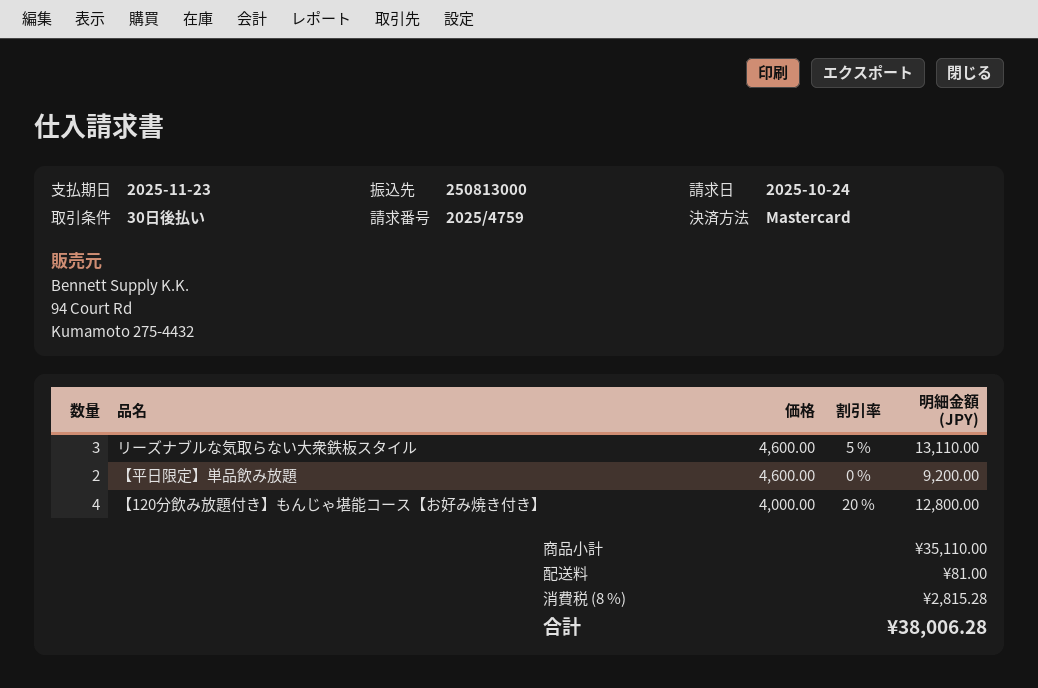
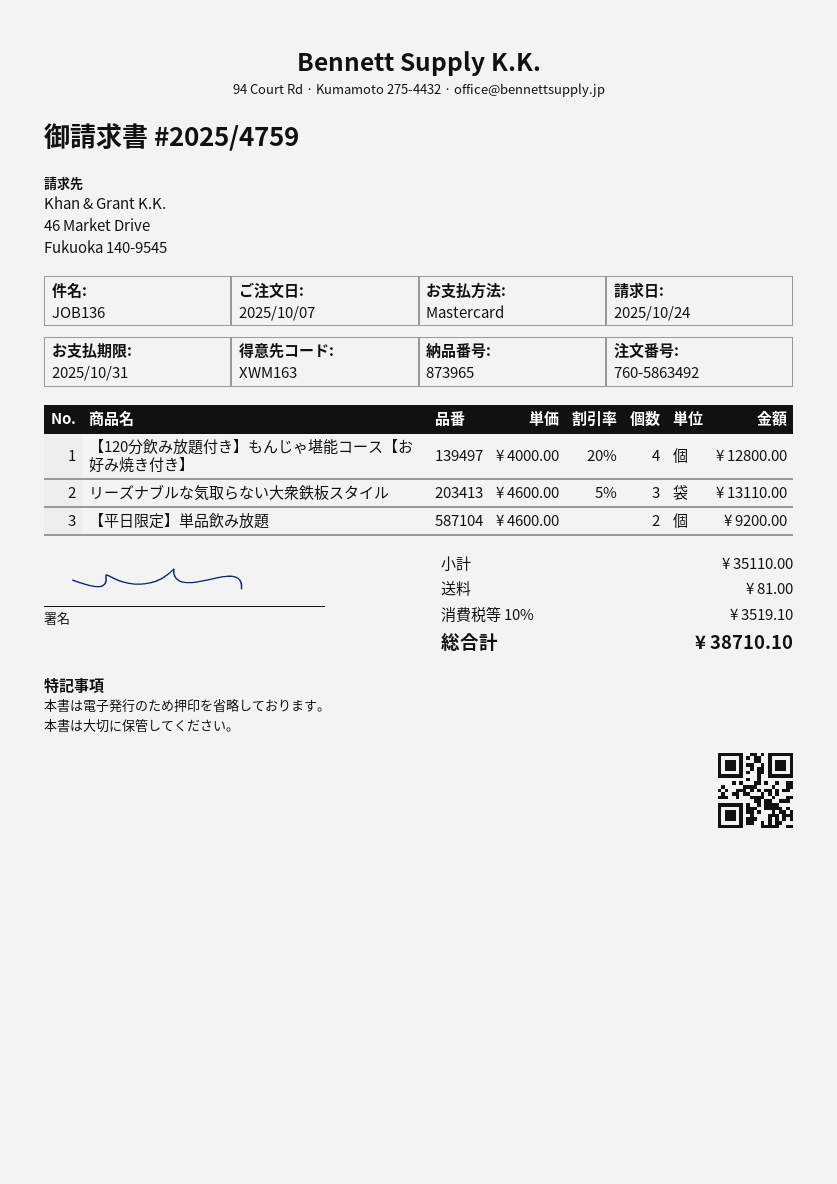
due date: 2025-11-23 -> 2025-10-31
tax: 8% = 2815.28 -> 10% = 3519.10
total: 38006.28 -> 38710.10

